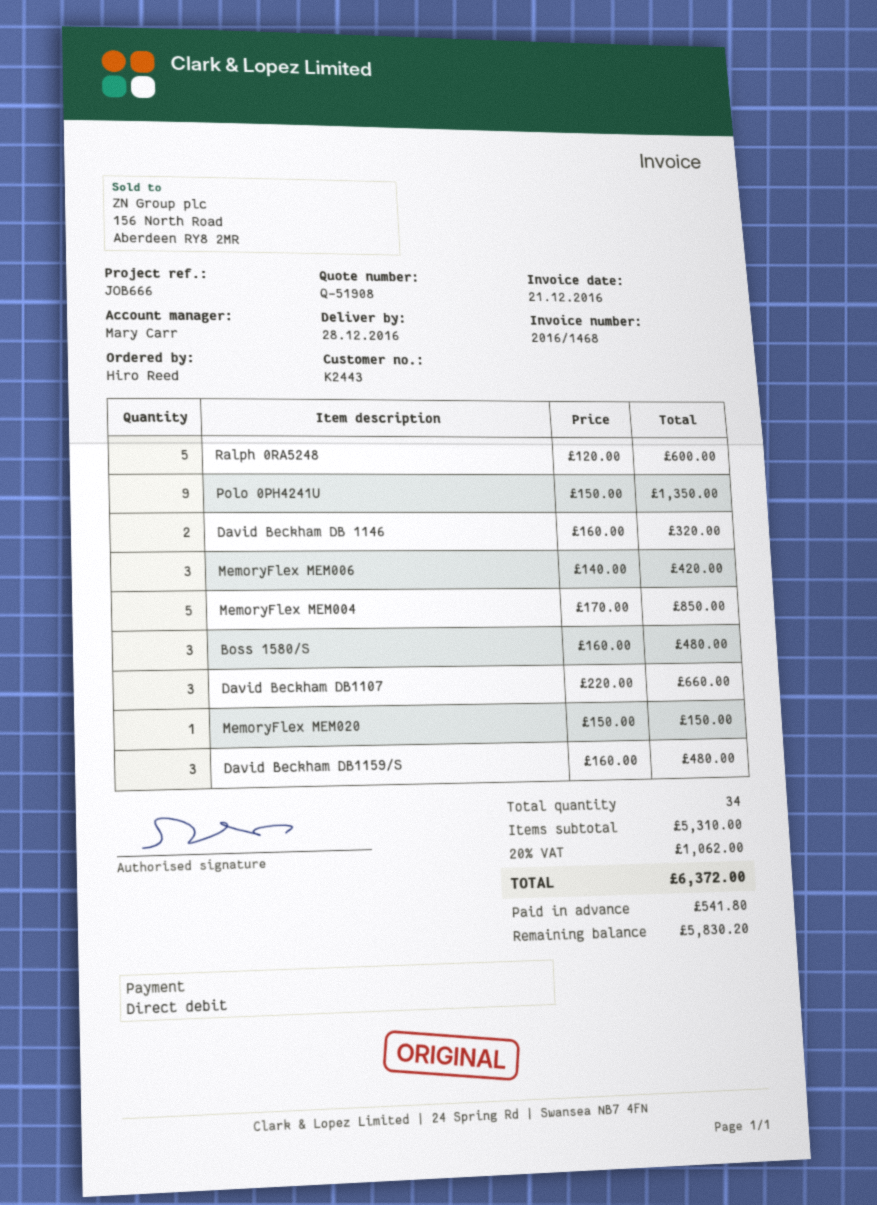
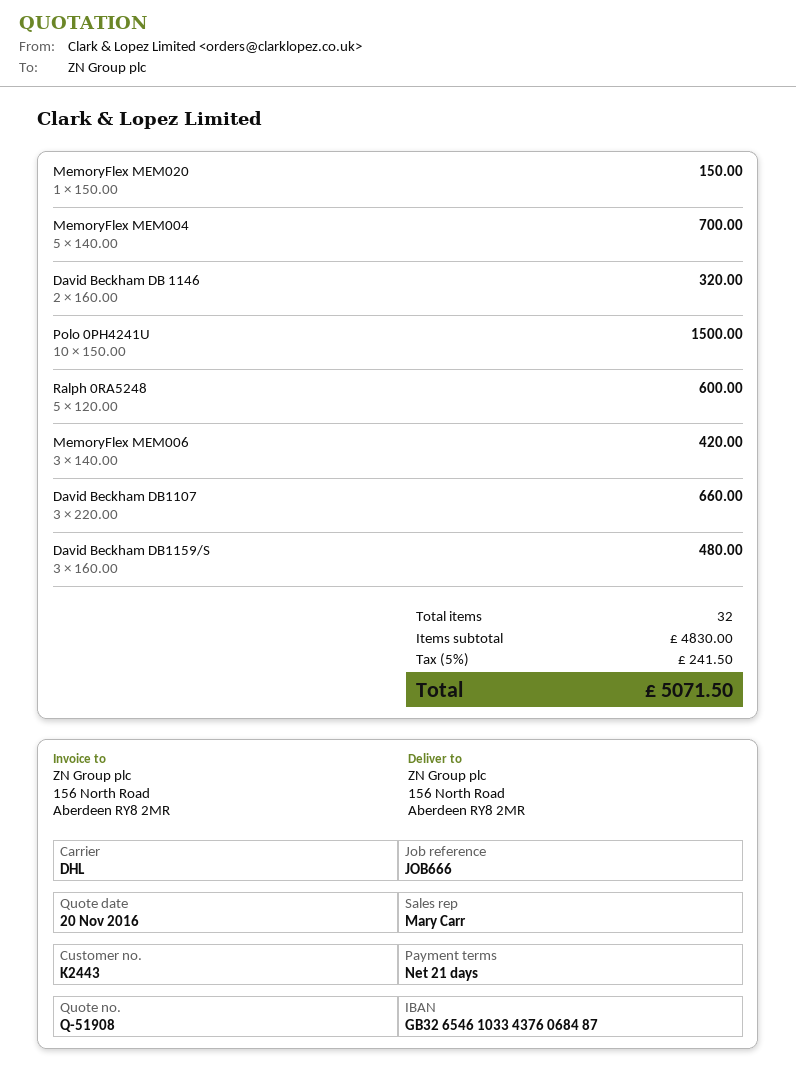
Polo 0PH4241U: 9 x 150.00 = 1350.00 -> 10 x 150.00 = 1500.00
MemoryFlex MEM004: 5 x 170.00 = 850.00 -> 5 x 140.00 = 700.00
Boss 1580/S: 3 x 160.00 = 480.00 -> none
total quantity: 34 -> 32
subtotal: 5310.00 -> 4830.00
tax: 20% = 1062.00 -> 5% = 241.50
total: 6372.00 -> 5071.50

